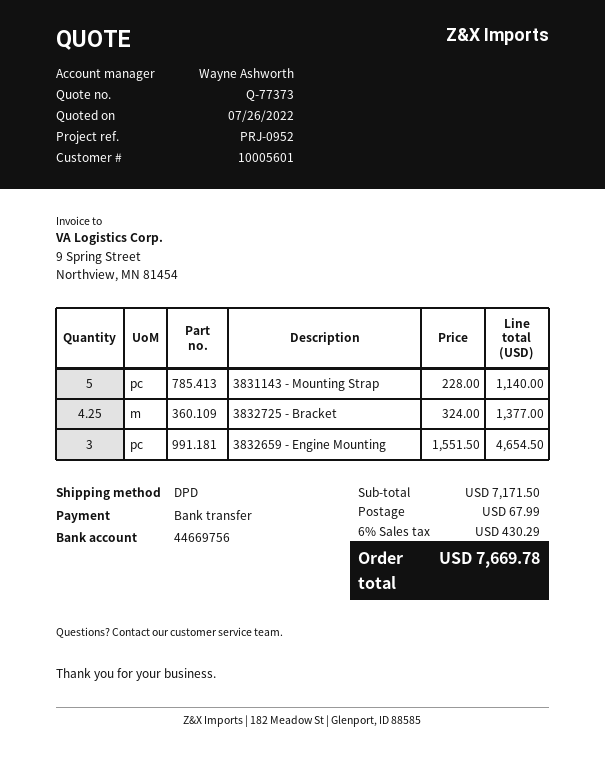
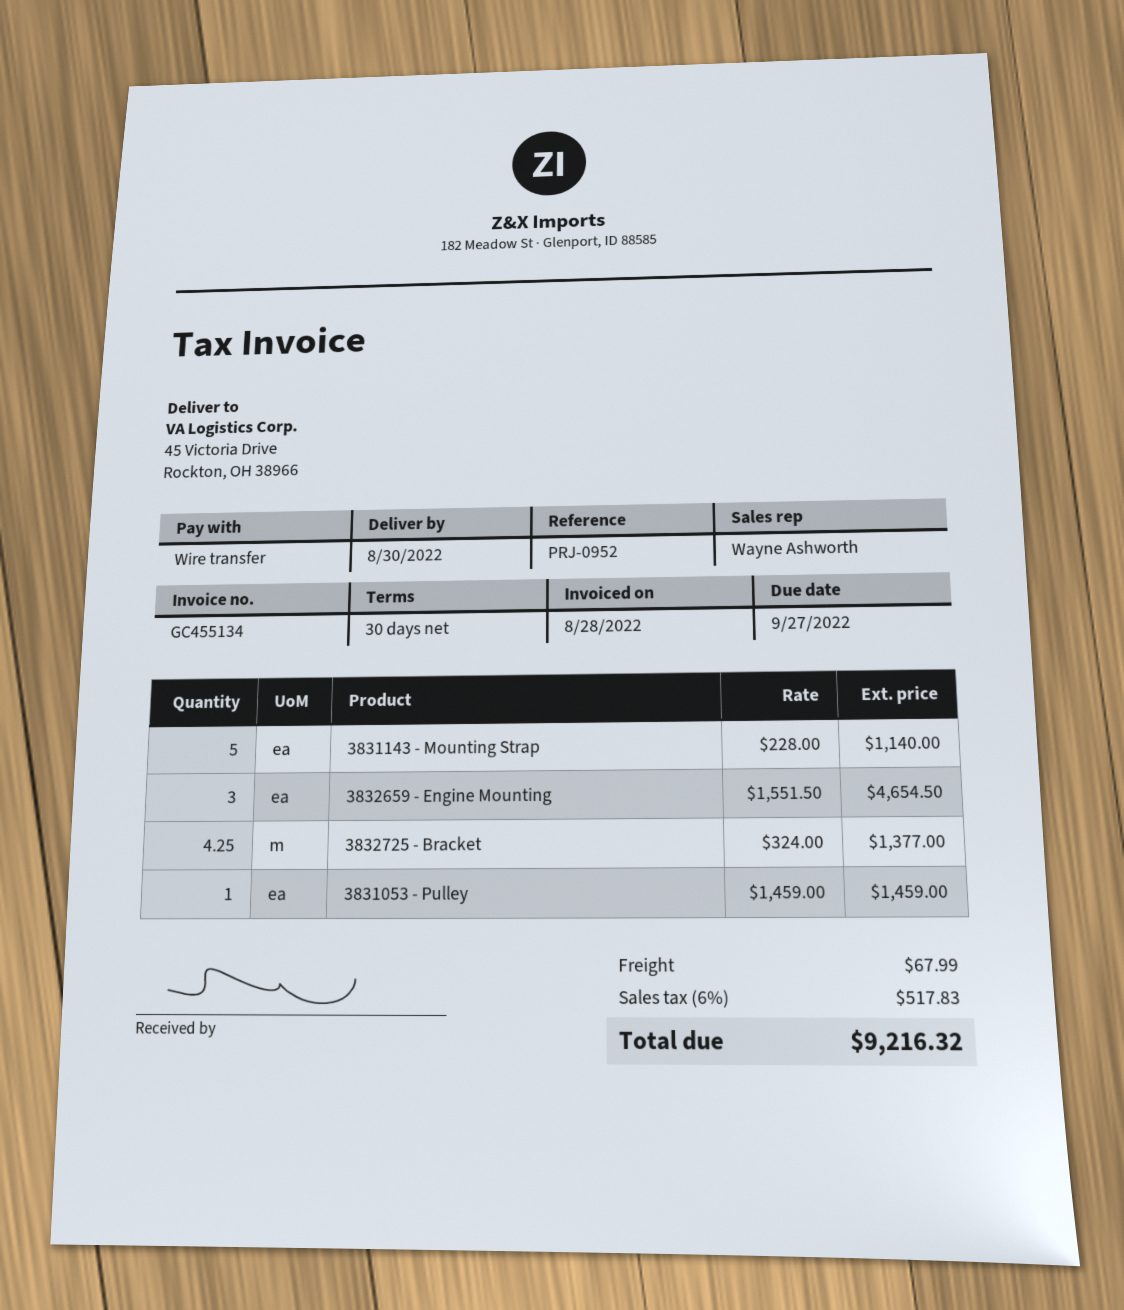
3831053 - Pulley: none -> 1 x 1459.00 = 1459.00
tax: 6% = 430.29 -> 6% = 517.83
total: 7669.78 -> 9216.32

